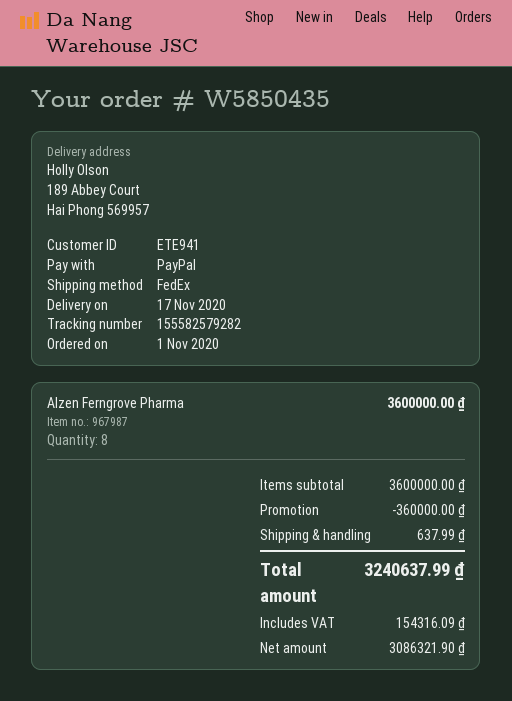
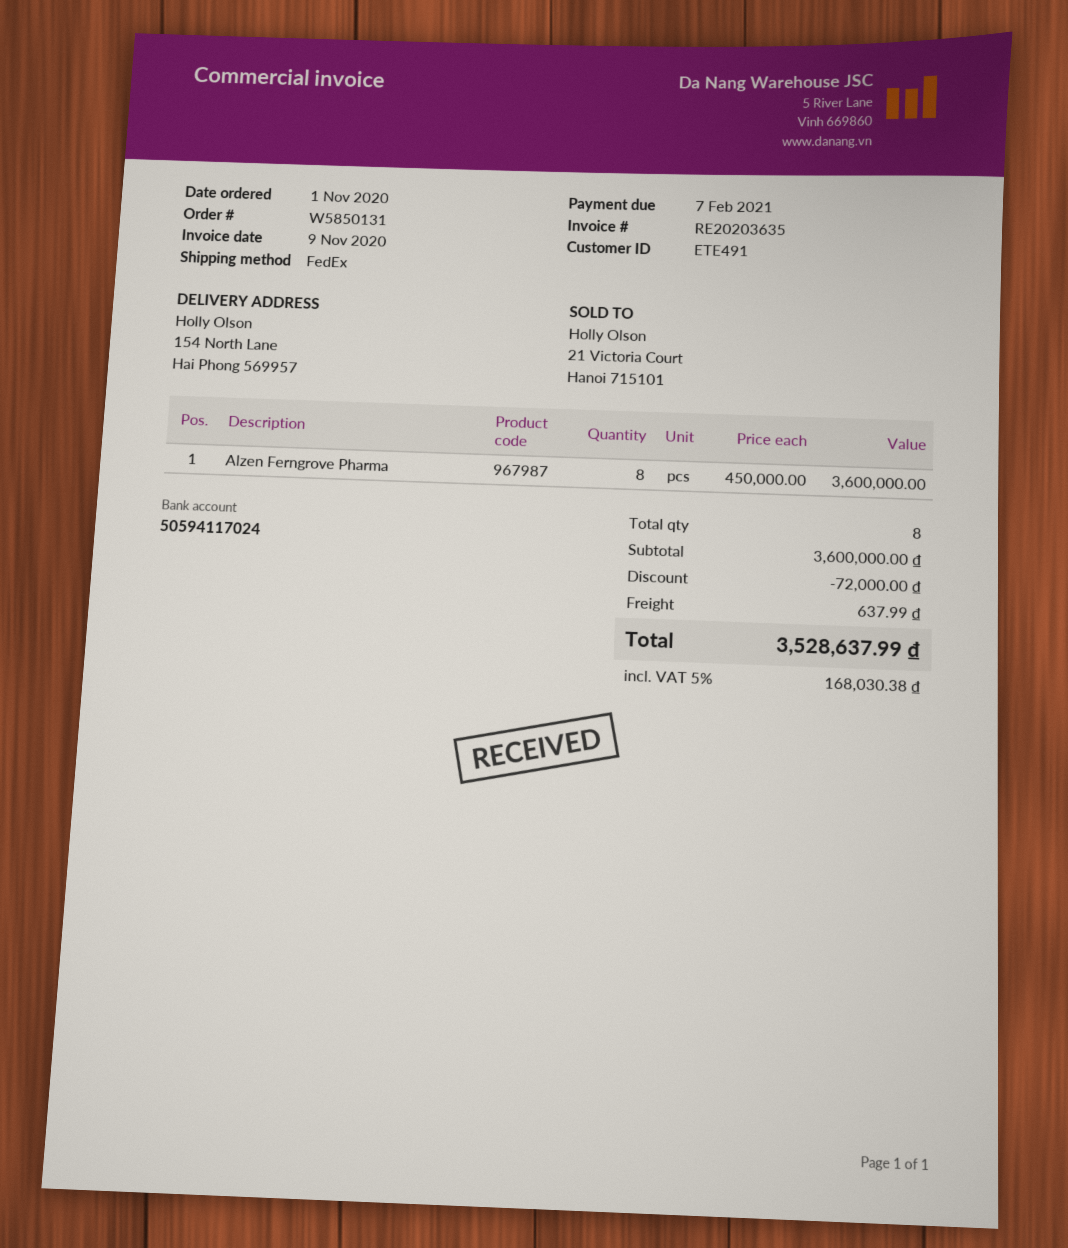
order number: W5850435 -> W5850131
customer number: ETE941 -> ETE491
ship to: 189 Abbey Court, Hai Phong 569957 -> 154 North Lane, Hai Phong 569957
discount: 360000.00 -> 72000.00
tax: 154316.09 -> 168030.38
total: 3240637.99 -> 3528637.99

